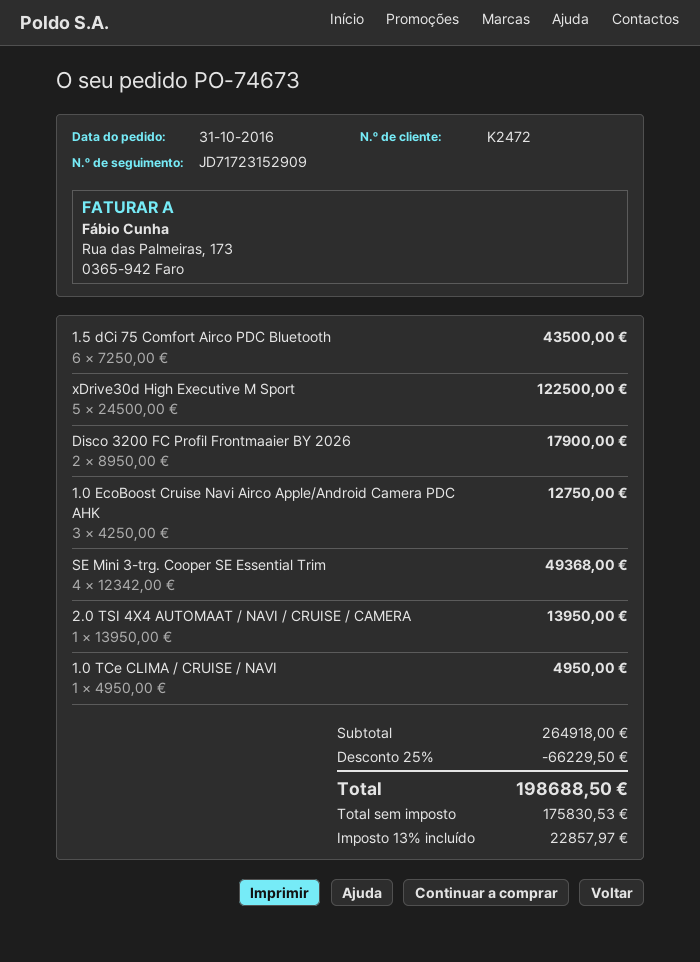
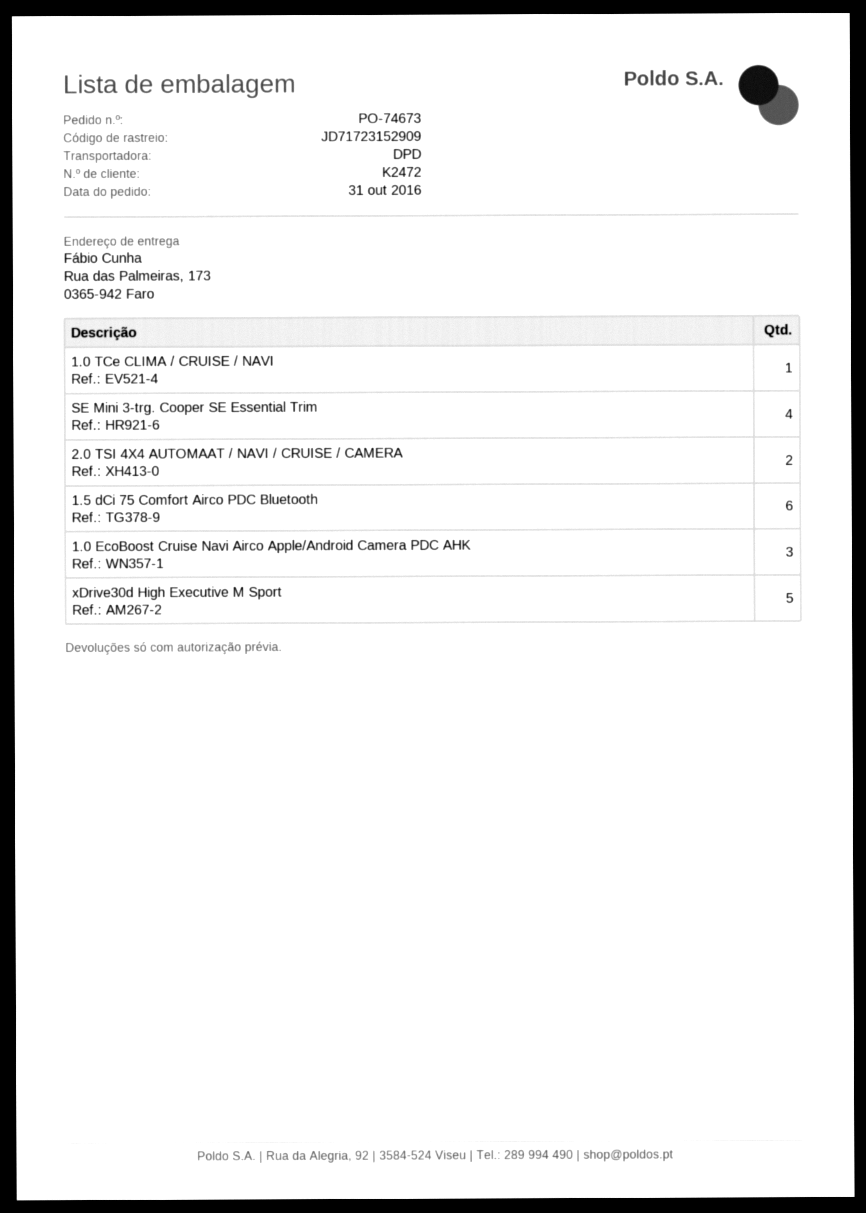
Disco 3200 FC Profil Frontmaaier BY 2026: 2 -> none
2.0 TSI 4X4 AUTOMAAT / NAVI / CRUISE / CAMERA: 1 -> 2

